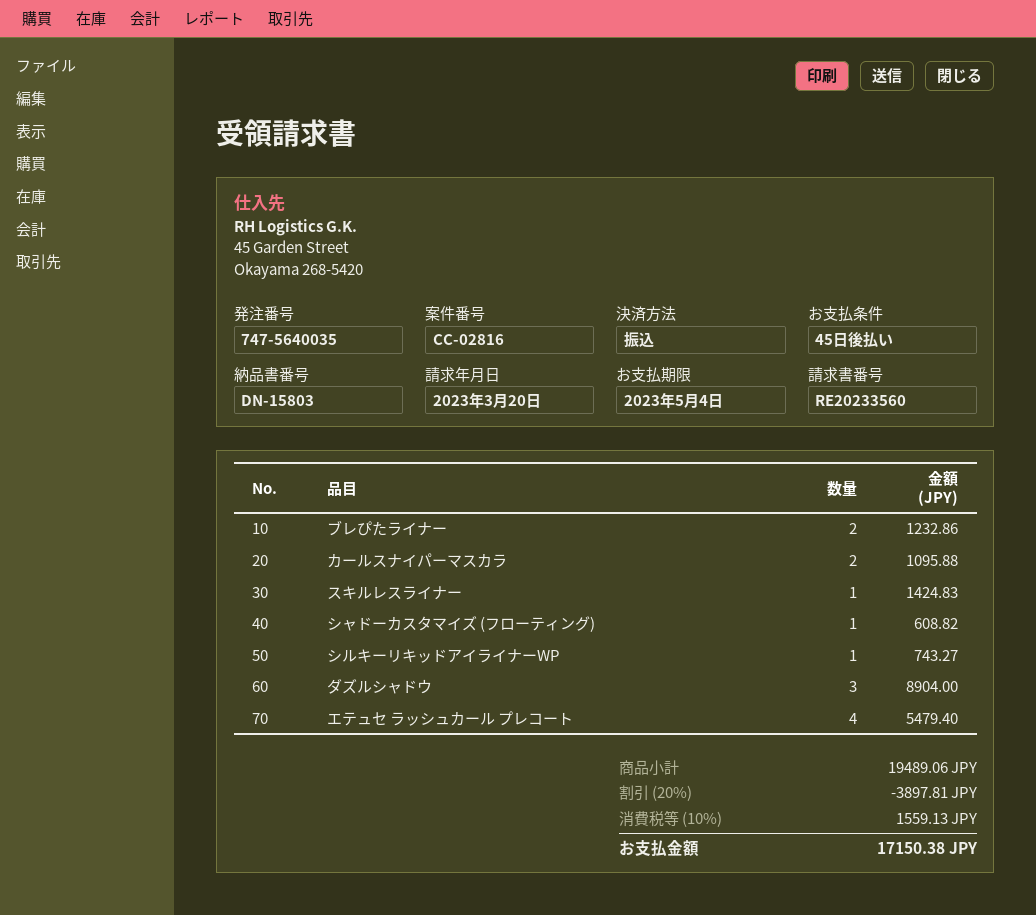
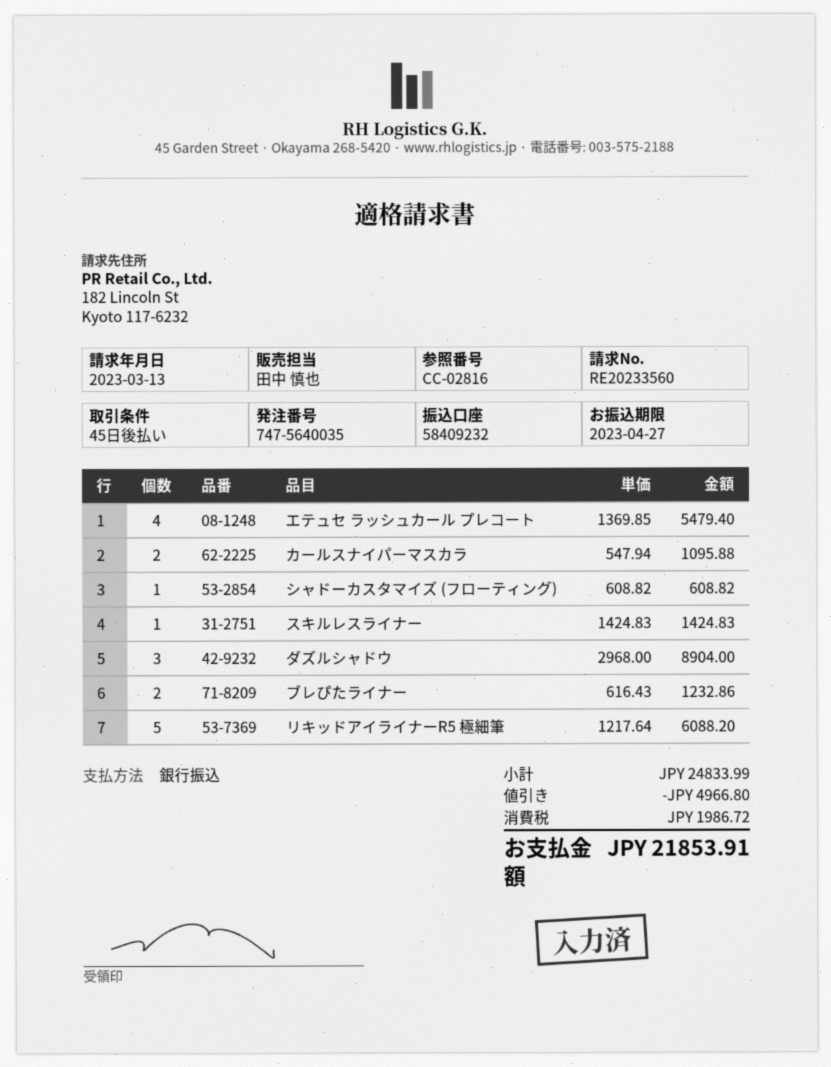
invoice date: 2023-03-20 -> 2023-03-13
due date: 2023-05-04 -> 2023-04-27
シルキーリキッドアイライナーWP: 1 for 743.27 -> none
リキッドアイライナーR5 極細筆: none -> 5 for 6088.20
subtotal: 19489.06 -> 24833.99
discount: 3897.81 -> 4966.80
tax: 1559.13 -> 1986.72
total: 17150.38 -> 21853.91

